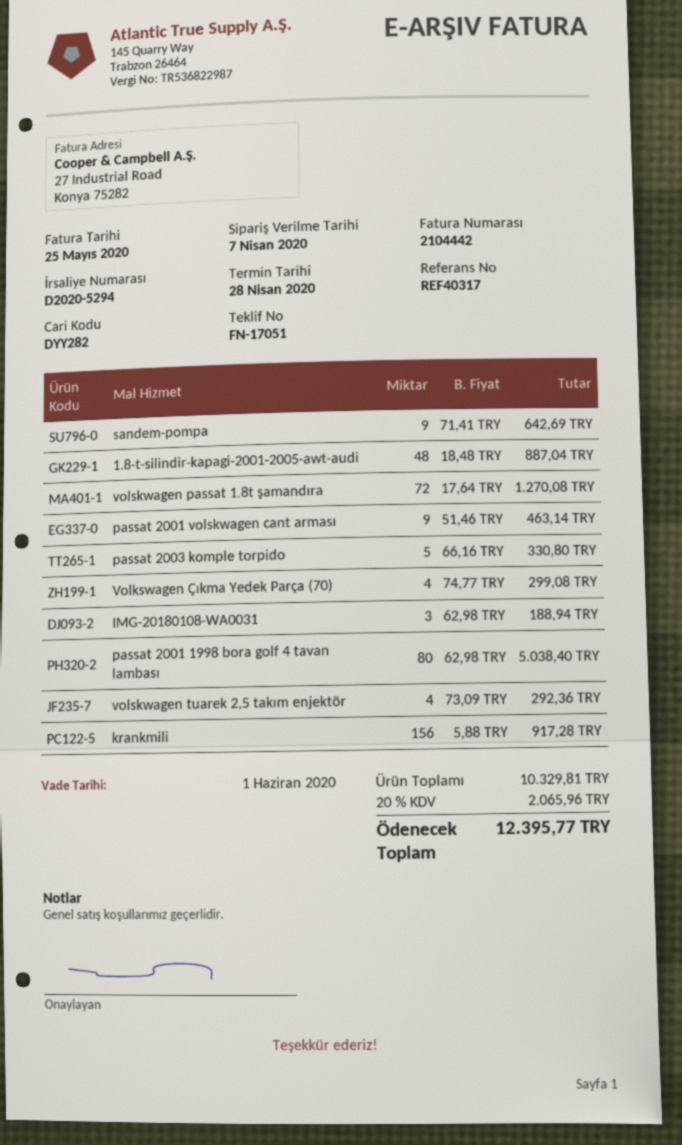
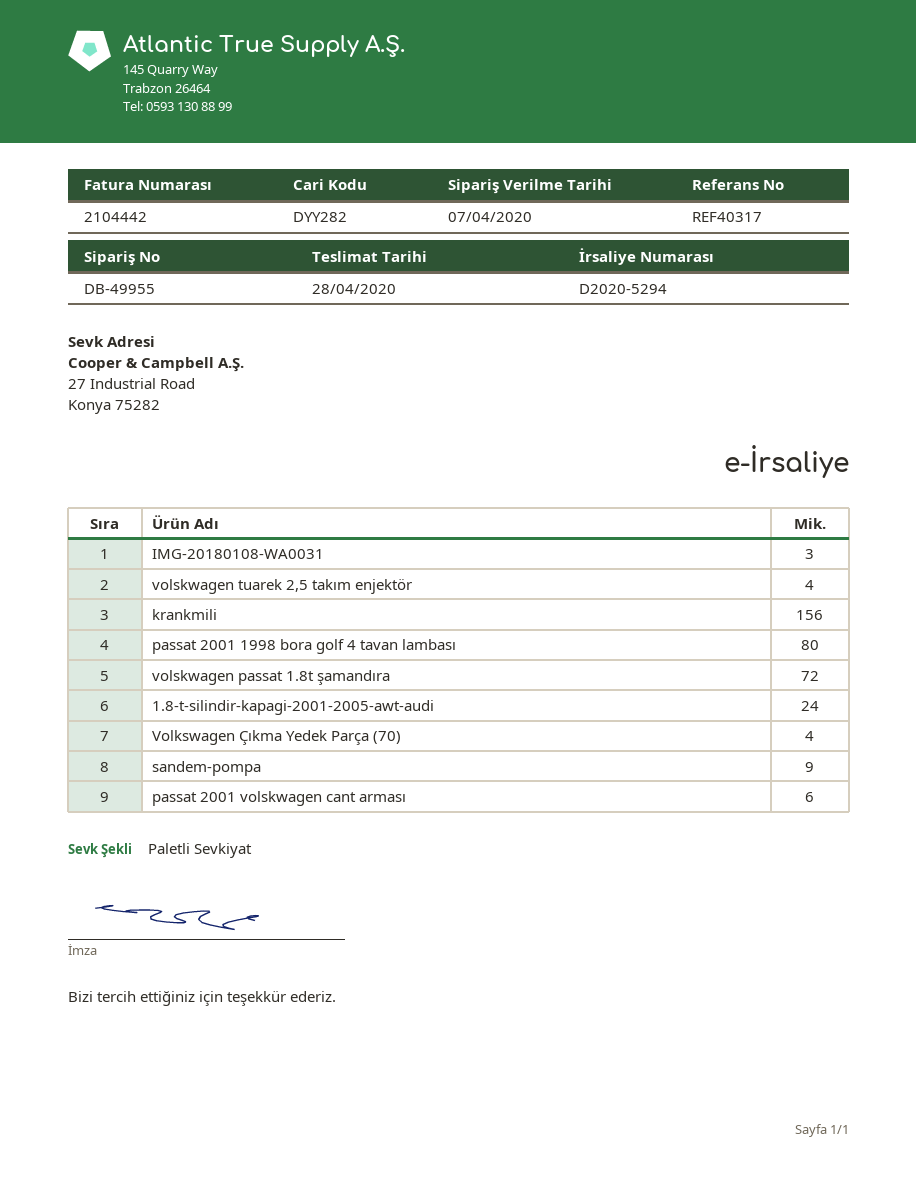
1.8-t-silindir-kapagi-2001-2005-awt-audi: 48 -> 24
passat 2001 volskwagen cant arması: 9 -> 6
passat 2003 komple torpido: 5 -> none

